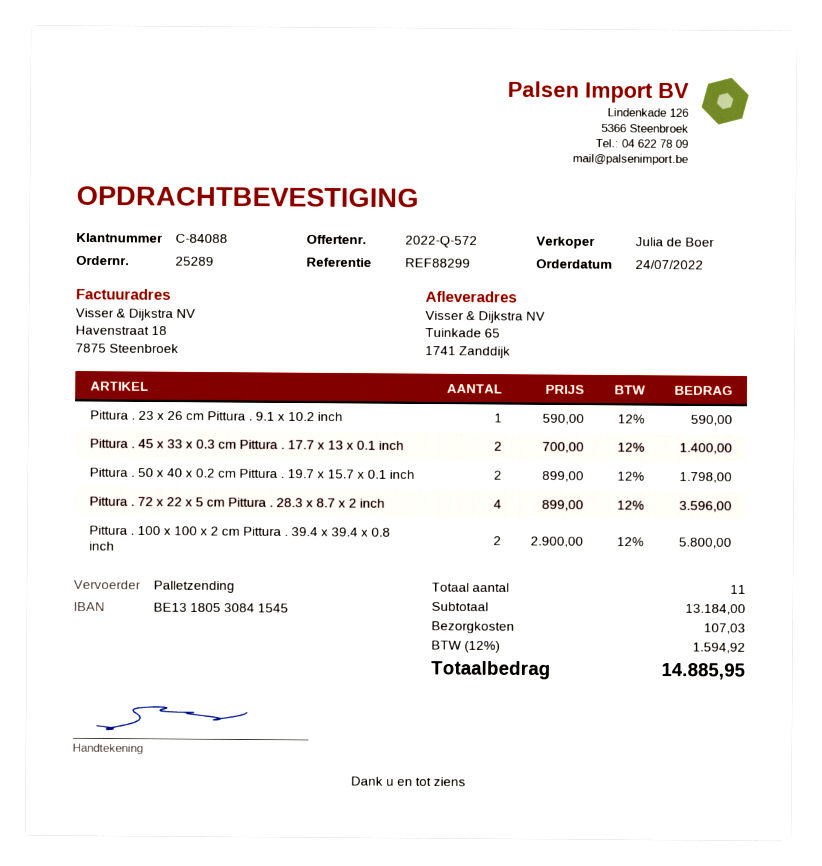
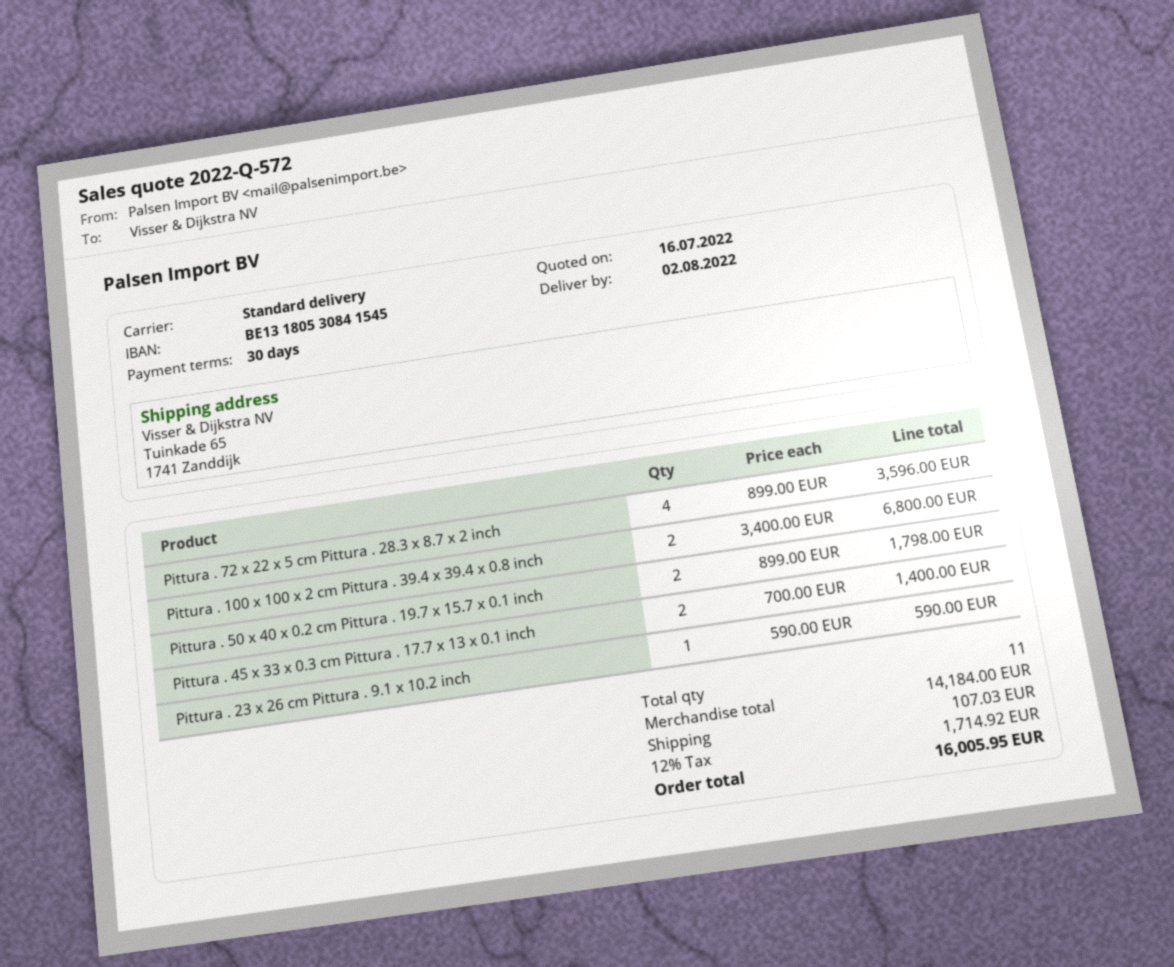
shipping method: pallet freight -> standard
Pittura . 100 x 100 x 2 cm Pittura . 39.4 x 39.4 x 0.8 inch: 2 x 2900.00 = 5800.00 -> 2 x 3400.00 = 6800.00
subtotal: 13184.00 -> 14184.00
tax: 12% = 1594.92 -> 12% = 1714.92
total: 14885.95 -> 16005.95

